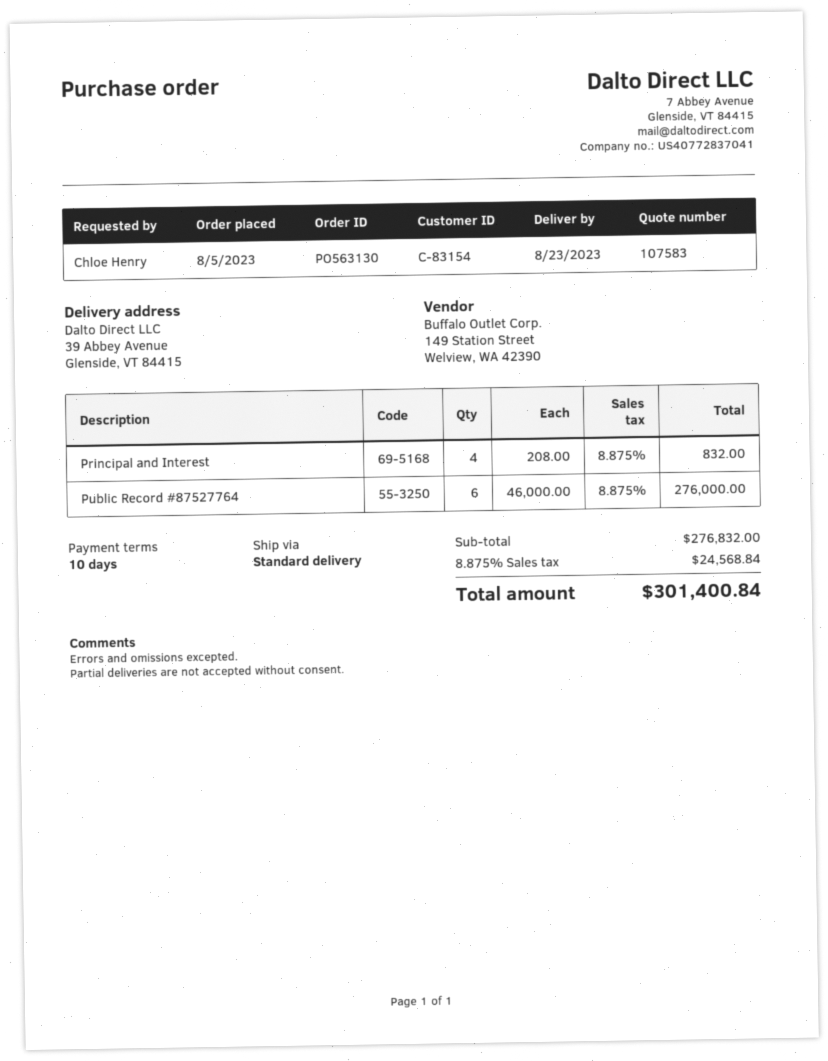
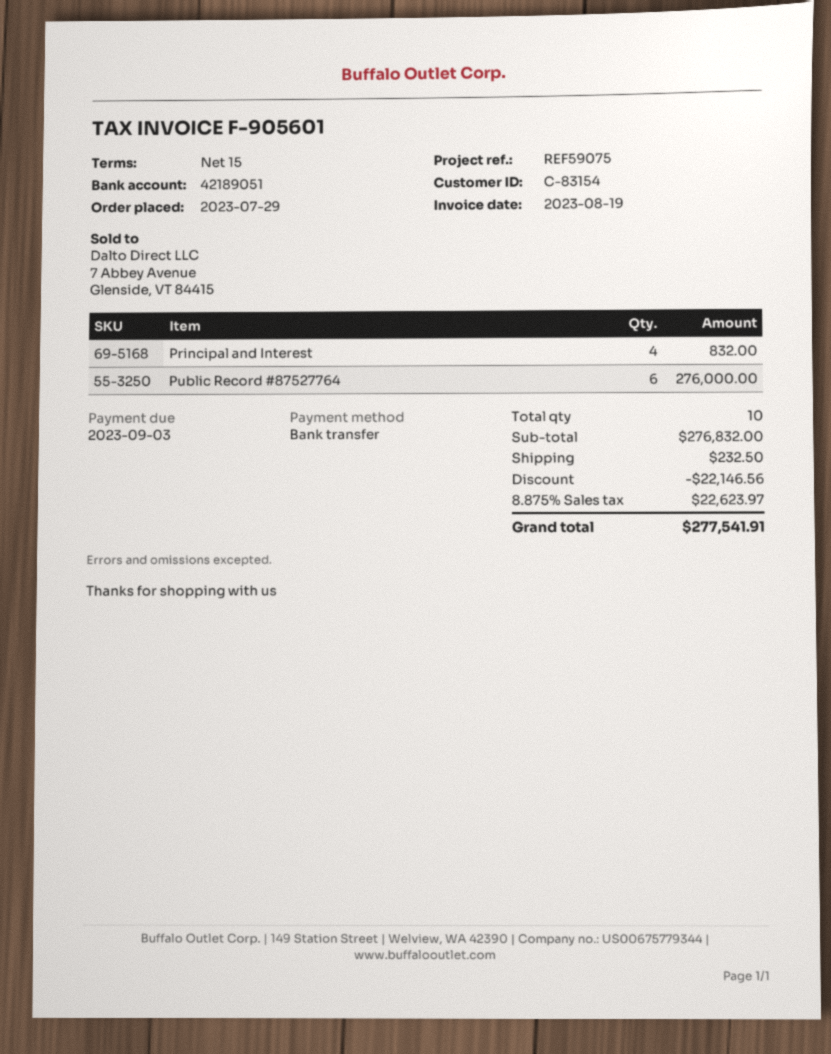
order date: 2023-08-05 -> 2023-07-29
payment terms: 10 days -> 15 days
discount: none -> 22146.56
shipping: none -> 232.50
tax: 8.875% = 24568.84 -> 8.875% = 22623.97
total: 301400.84 -> 277541.91

